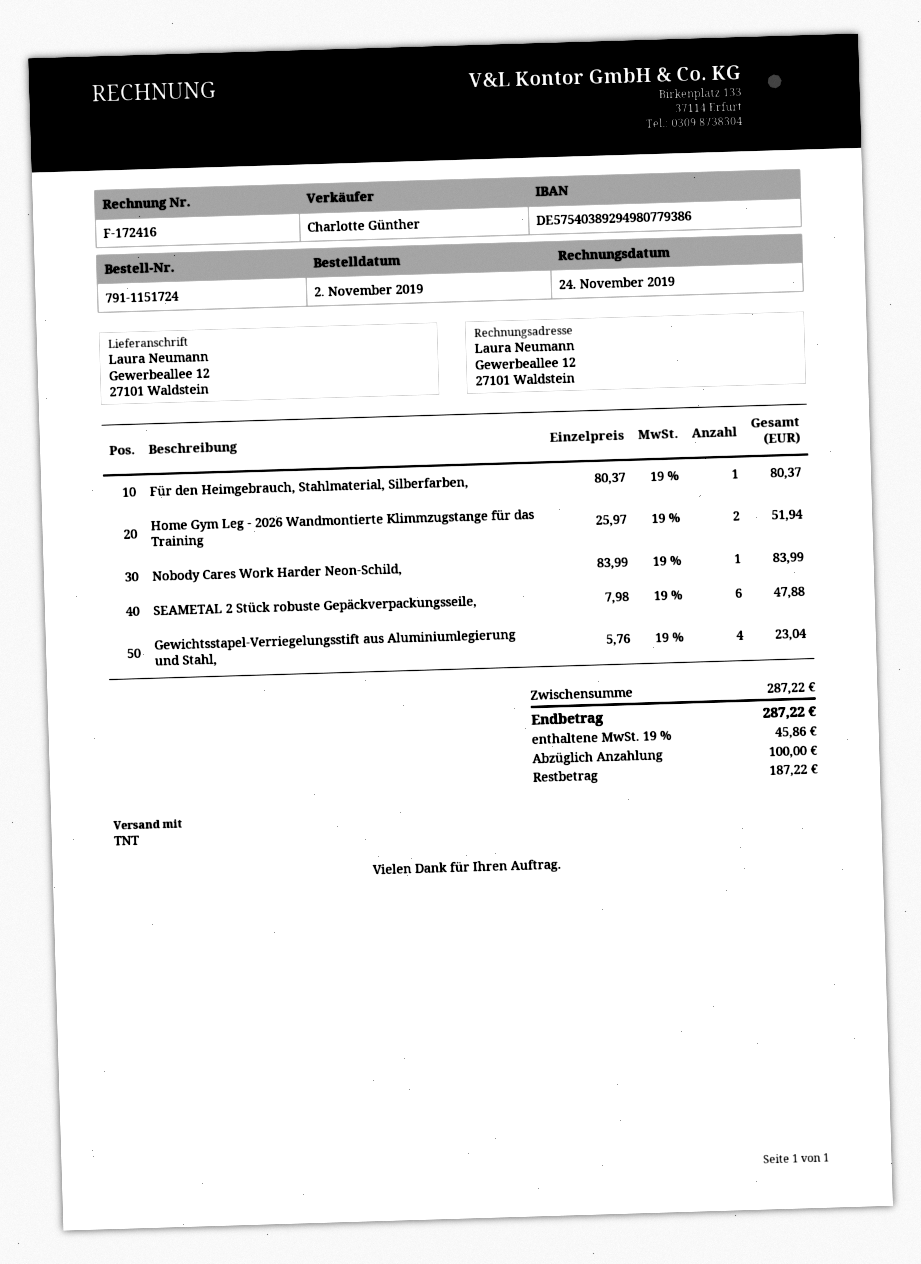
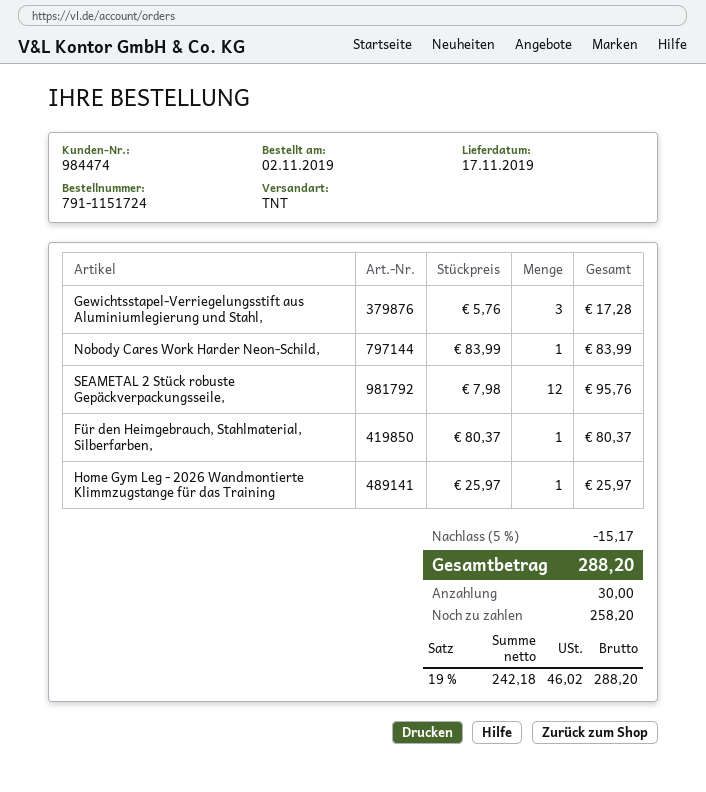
Home Gym Leg - 2026 Wandmontierte Klimmzugstange für das Training: 2 x 25.97 = 51.94 -> 1 x 25.97 = 25.97
SEAMETAL 2 Stück robuste Gepäckverpackungsseile,: 6 x 7.98 = 47.88 -> 12 x 7.98 = 95.76
Gewichtsstapel-Verriegelungsstift aus Aluminiumlegierung und Stahl,: 4 x 5.76 = 23.04 -> 3 x 5.76 = 17.28
discount: none -> 5% = 15.17
tax: 19% = 45.86 -> 19% = 46.02
total: 287.22 -> 288.20
deposit: 100.00 -> 30.00
balance: 187.22 -> 258.20

